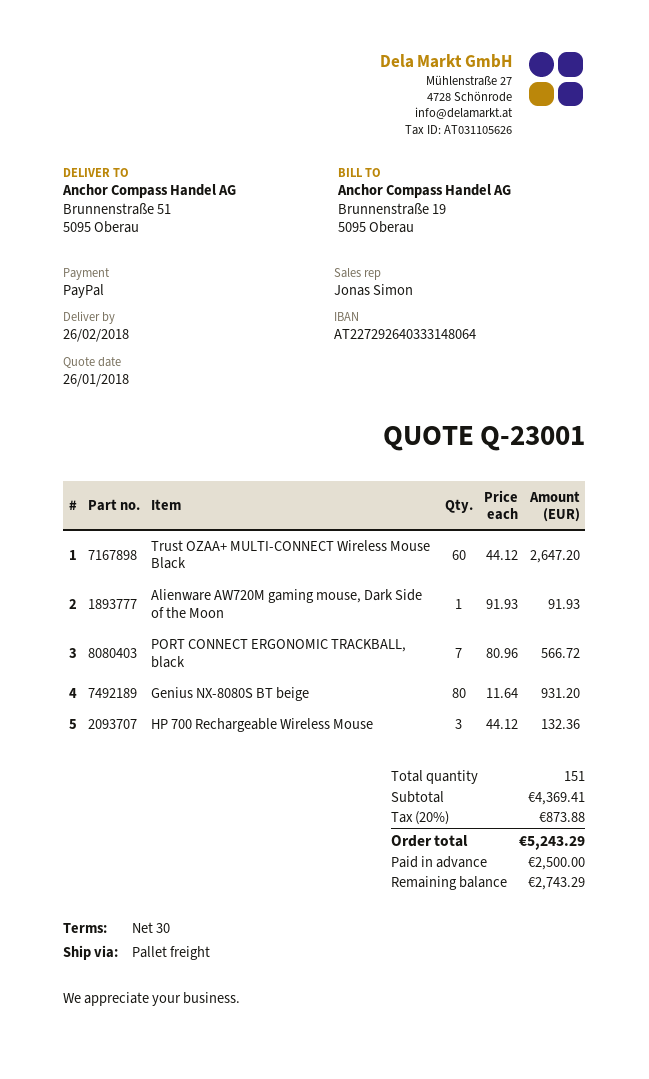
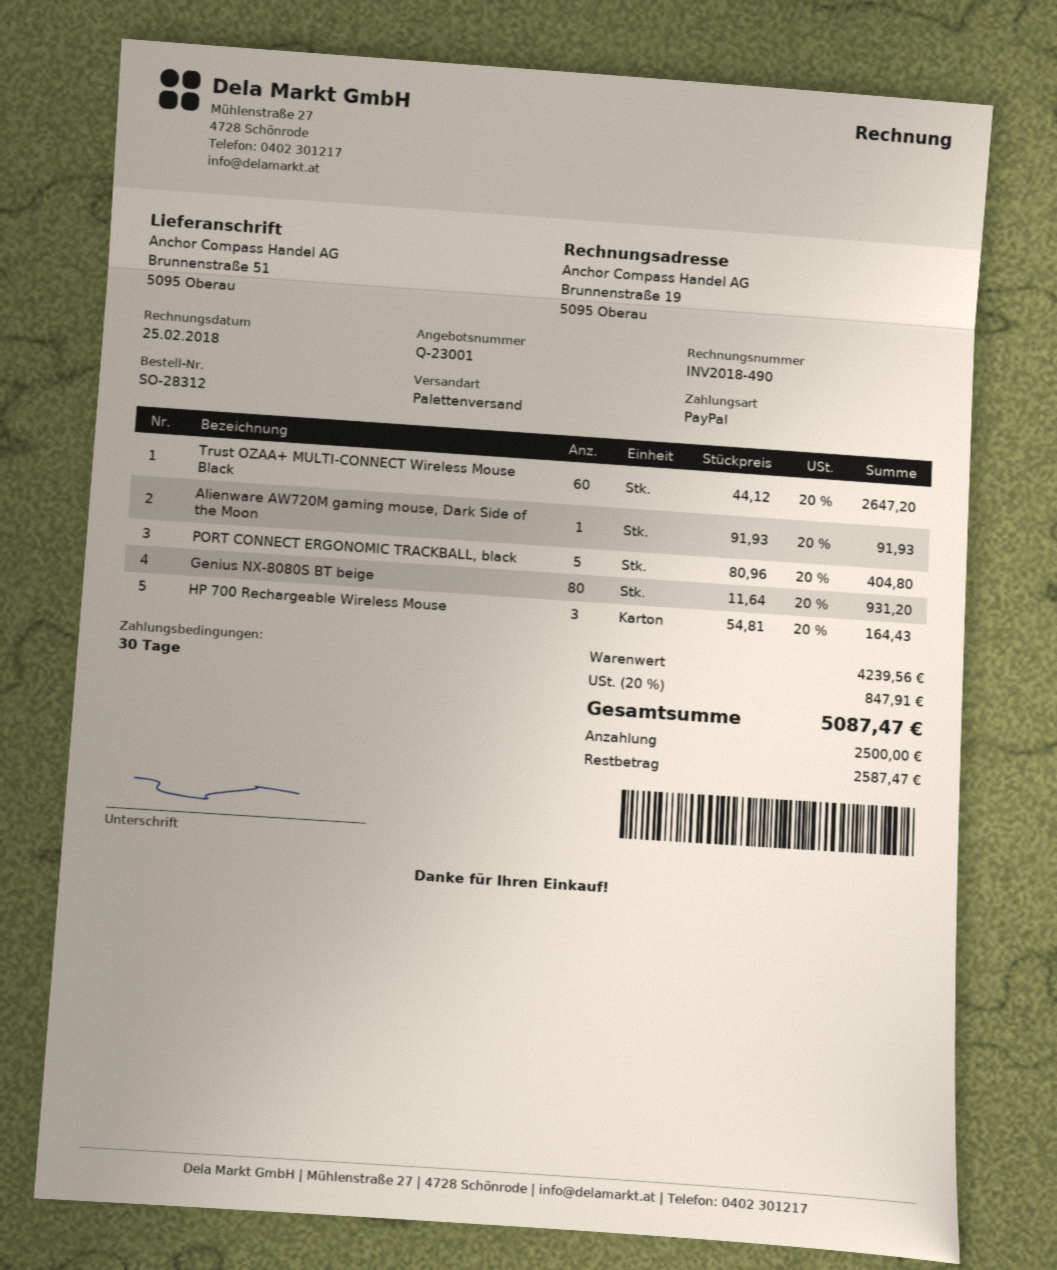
PORT CONNECT ERGONOMIC TRACKBALL, black: 7 x 80.96 = 566.72 -> 5 x 80.96 = 404.80
HP 700 Rechargeable Wireless Mouse: 3 x 44.12 = 132.36 -> 3 x 54.81 = 164.43
subtotal: 4369.41 -> 4239.56
tax: 20% = 873.88 -> 20% = 847.91
total: 5243.29 -> 5087.47
balance: 2743.29 -> 2587.47

